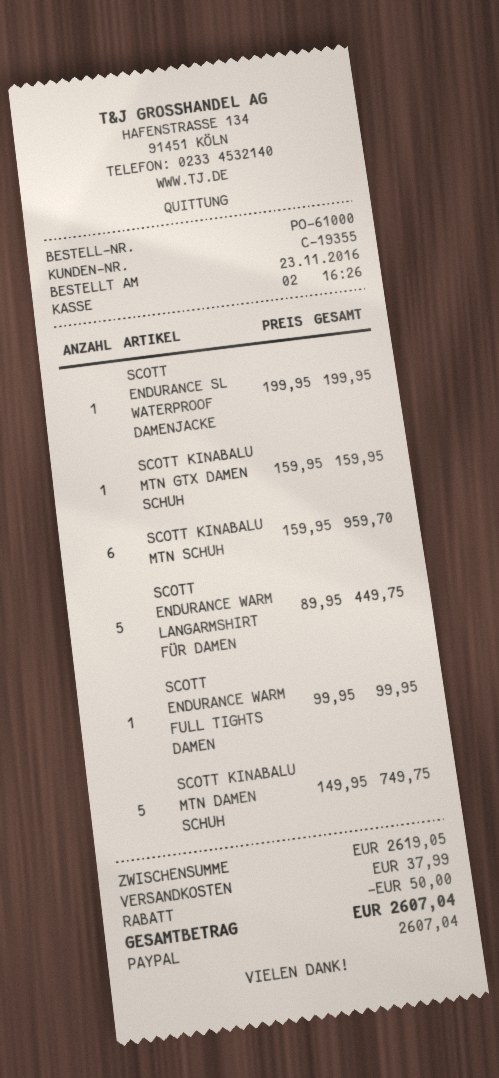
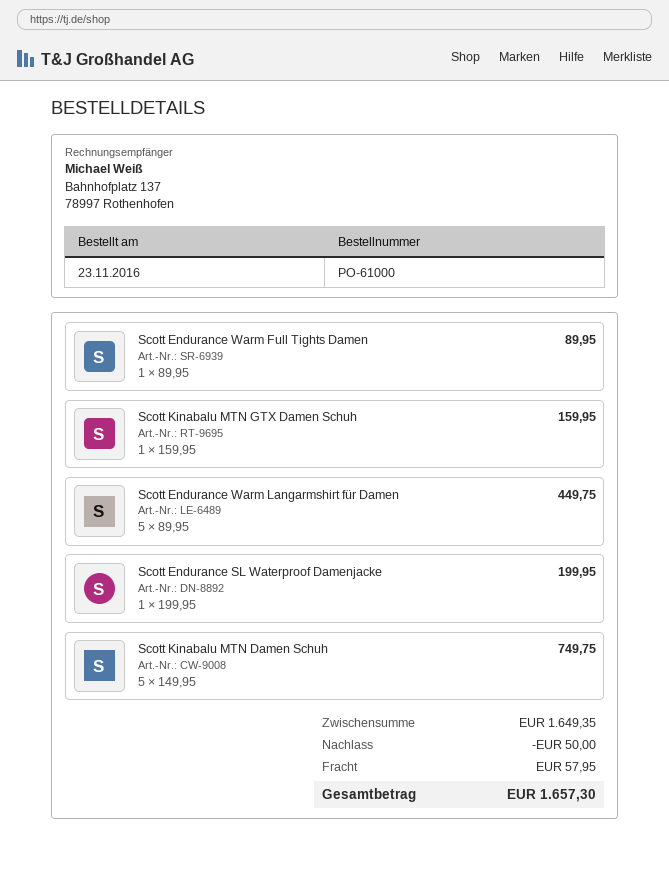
SCOTT KINABALU MTN SCHUH: 6 x 159.95 = 959.70 -> none
SCOTT ENDURANCE WARM FULL TIGHTS DAMEN: 1 x 99.95 = 99.95 -> 1 x 89.95 = 89.95
subtotal: 2619.05 -> 1649.35
shipping: 37.99 -> 57.95
total: 2607.04 -> 1657.30

